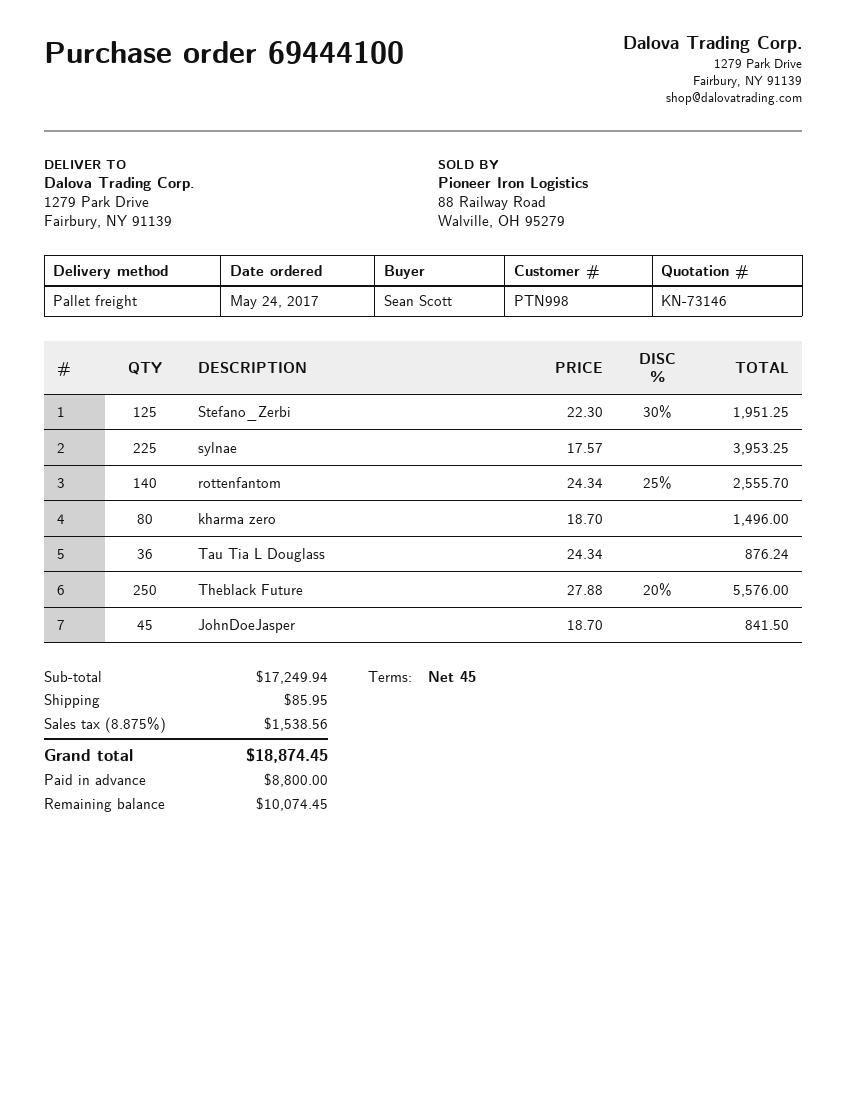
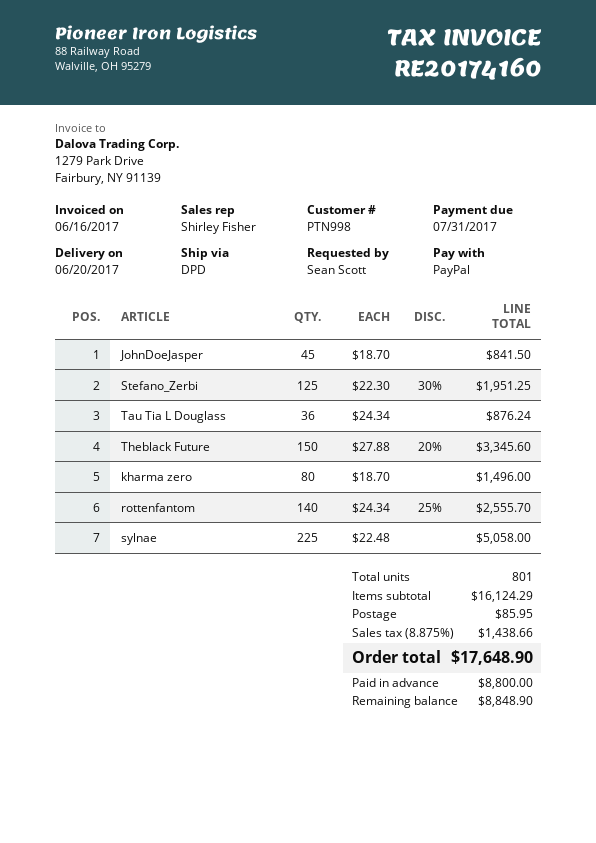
shipping method: pallet freight -> DPD
sylnae: 225 x 17.57 = 3953.25 -> 225 x 22.48 = 5058.00
Theblack Future: 250 x 27.88 - 20% = 5576.00 -> 150 x 27.88 - 20% = 3345.60
subtotal: 17249.94 -> 16124.29
tax: 8.875% = 1538.56 -> 8.875% = 1438.66
total: 18874.45 -> 17648.90
balance: 10074.45 -> 8848.90

